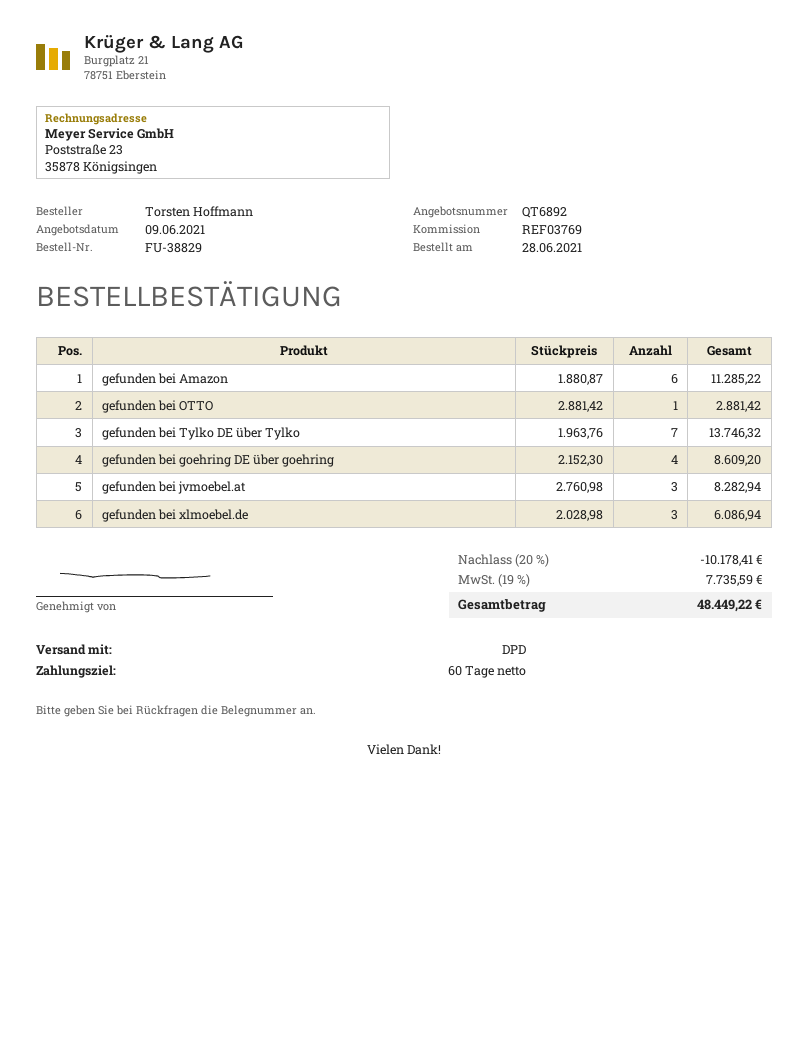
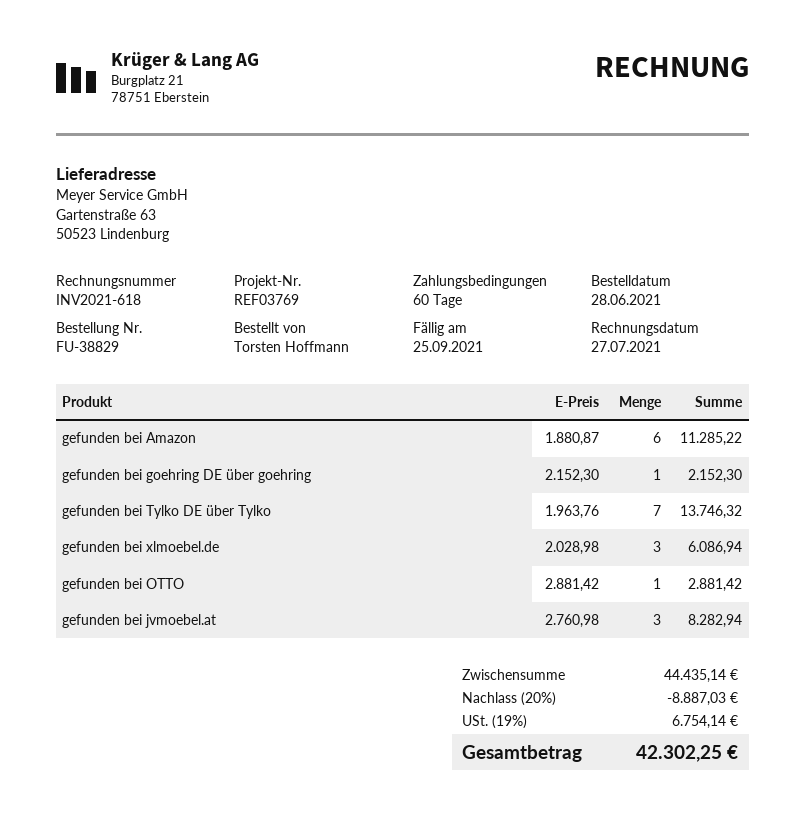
gefunden bei goehring DE über goehring: 4 x 2152.30 = 8609.20 -> 1 x 2152.30 = 2152.30
discount: 20% = 10178.41 -> 20% = 8887.03
tax: 19% = 7735.59 -> 19% = 6754.14
total: 48449.22 -> 42302.25

